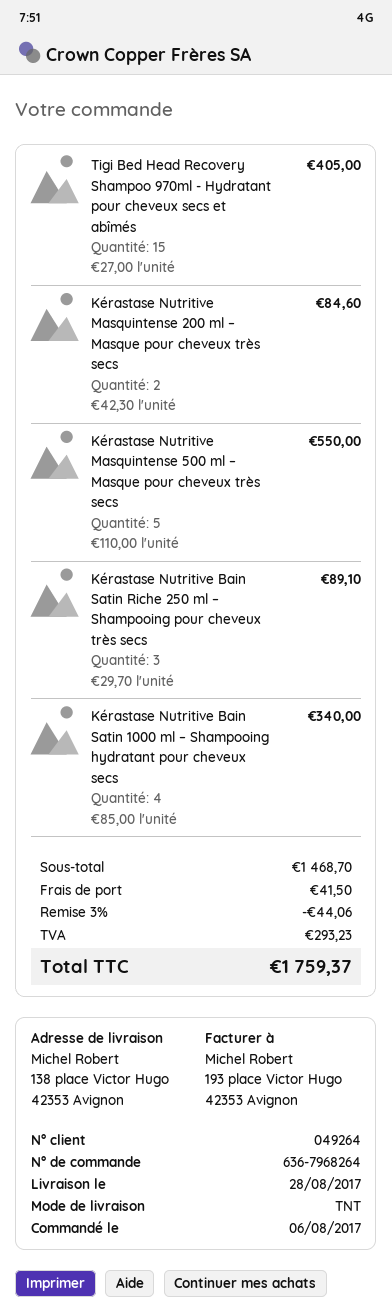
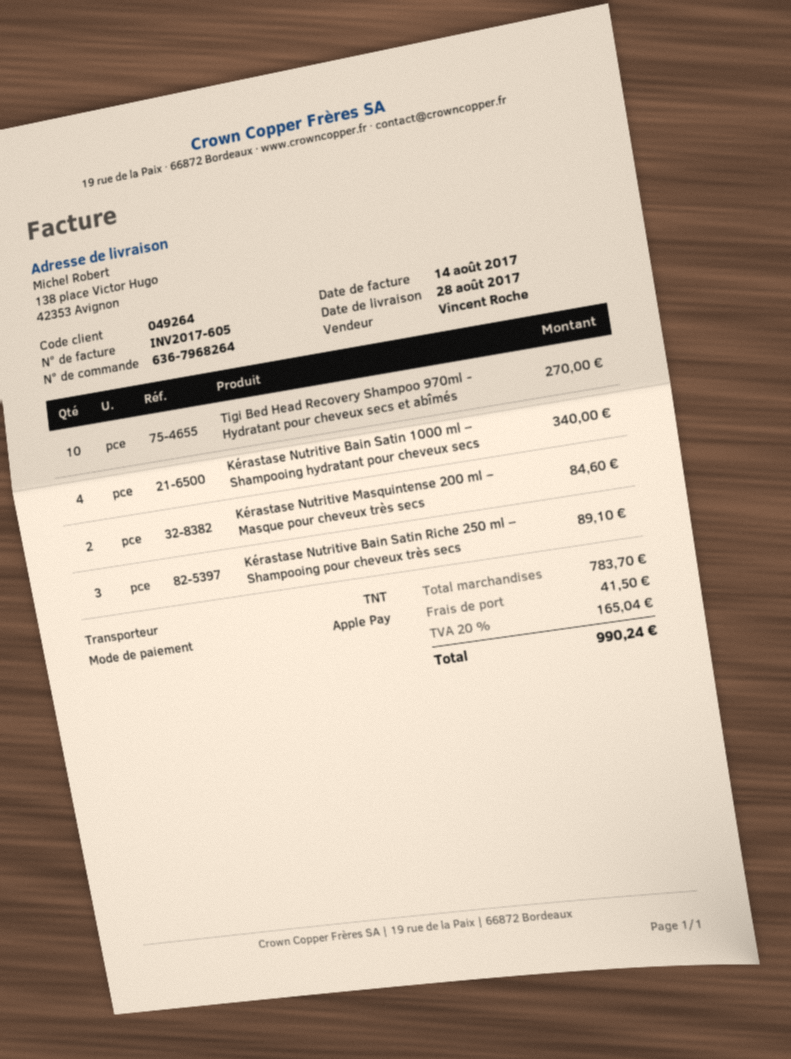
Tigi Bed Head Recovery Shampoo 970ml - Hydratant pour cheveux secs et abîmés: 15 for 405.00 -> 10 for 270.00
Kérastase Nutritive Masquintense 500 ml – Masque pour cheveux très secs: 5 for 550.00 -> none
subtotal: 1468.70 -> 783.70
discount: 3% = 44.06 -> none
tax: 293.23 -> 165.04
total: 1759.37 -> 990.24

